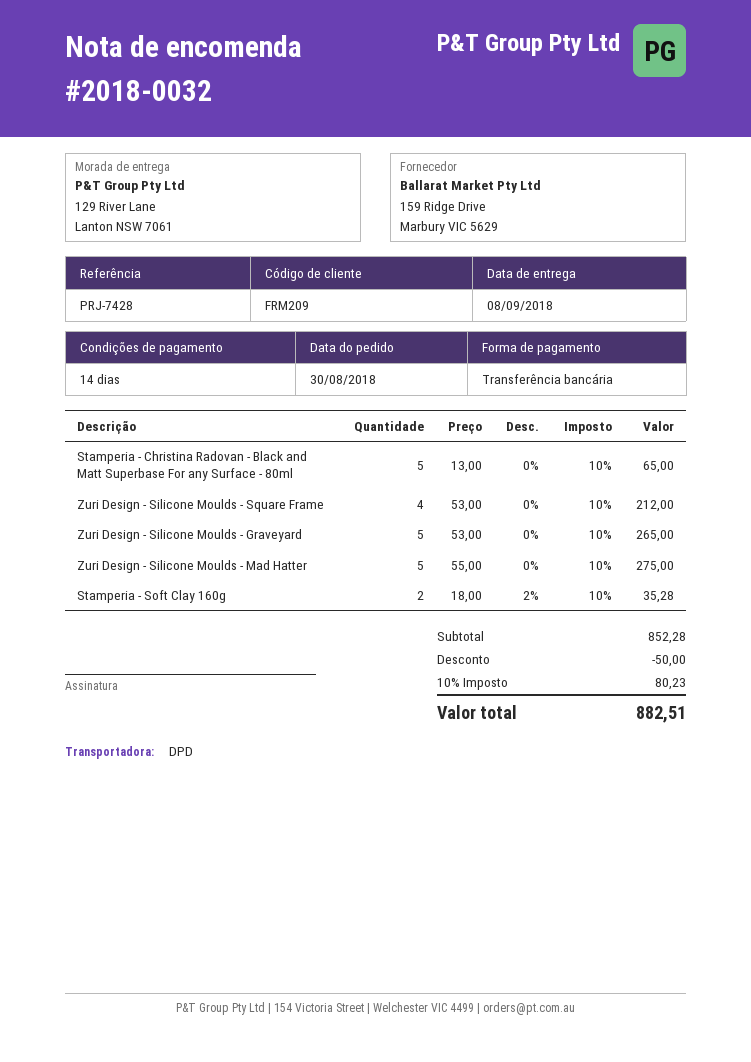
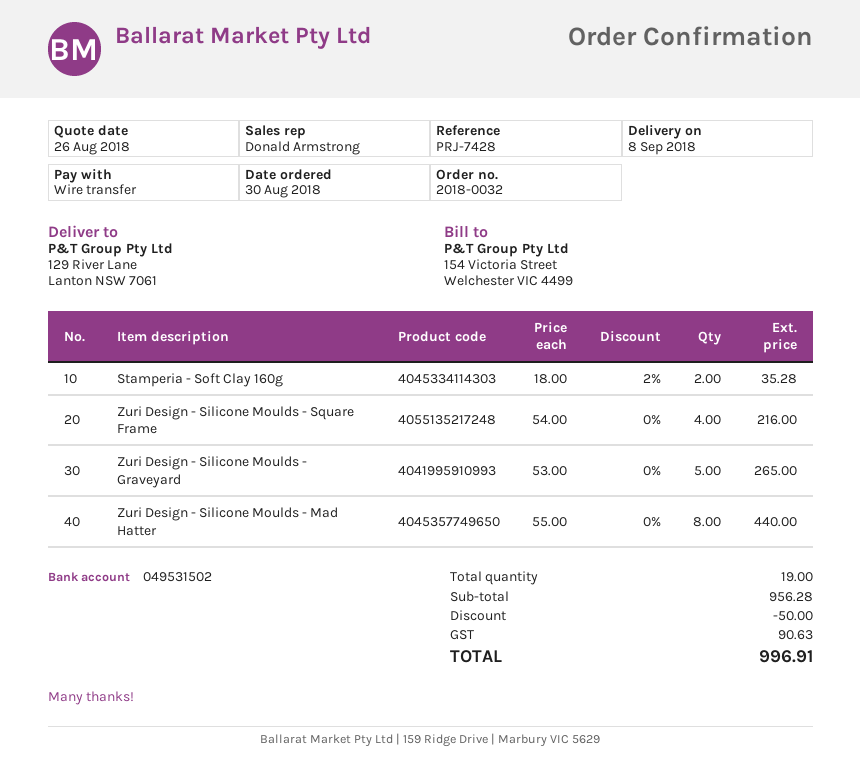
Stamperia - Christina Radovan - Black and Matt Superbase For any Surface - 80ml: 5 x 13.00 = 65.00 -> none
Zuri Design - Silicone Moulds - Square Frame: 4 x 53.00 = 212.00 -> 4 x 54.00 = 216.00
Zuri Design - Silicone Moulds - Mad Hatter: 5 x 55.00 = 275.00 -> 8 x 55.00 = 440.00
subtotal: 852.28 -> 956.28
tax: 80.23 -> 90.63
total: 882.51 -> 996.91

